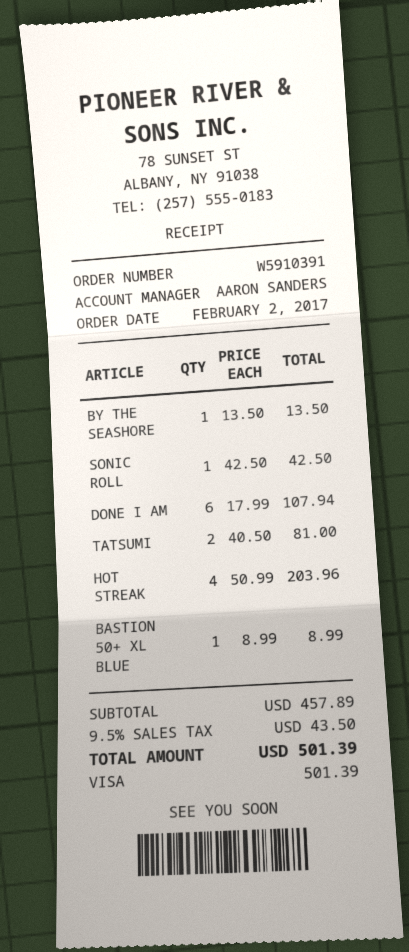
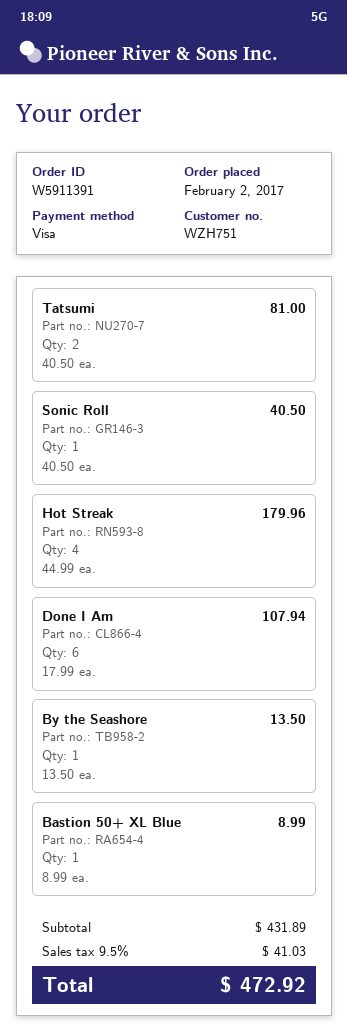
order number: W5910391 -> W5911391
SONIC ROLL: 1 x 42.50 = 42.50 -> 1 x 40.50 = 40.50
HOT STREAK: 4 x 50.99 = 203.96 -> 4 x 44.99 = 179.96
subtotal: 457.89 -> 431.89
tax: 9.5% = 43.50 -> 9.5% = 41.03
total: 501.39 -> 472.92

